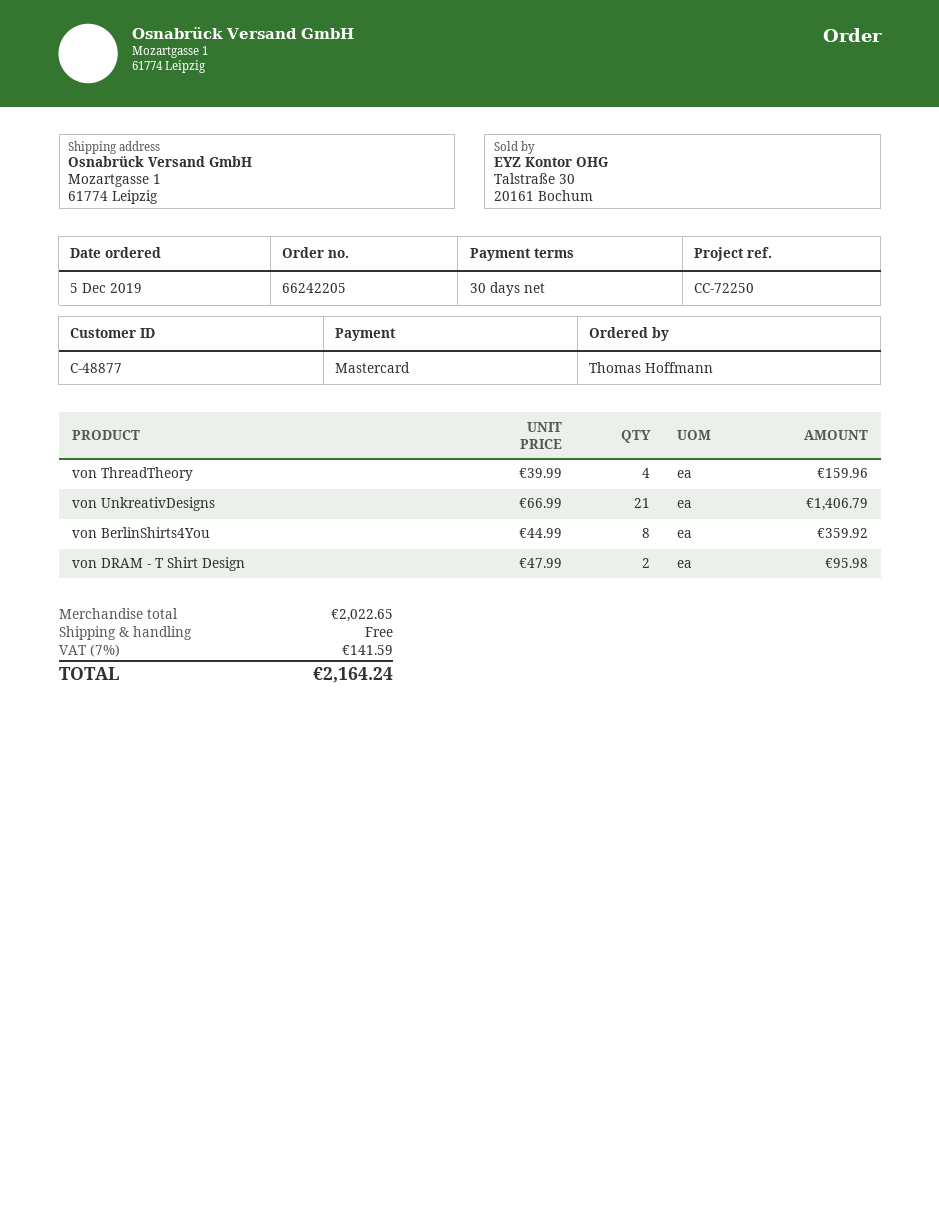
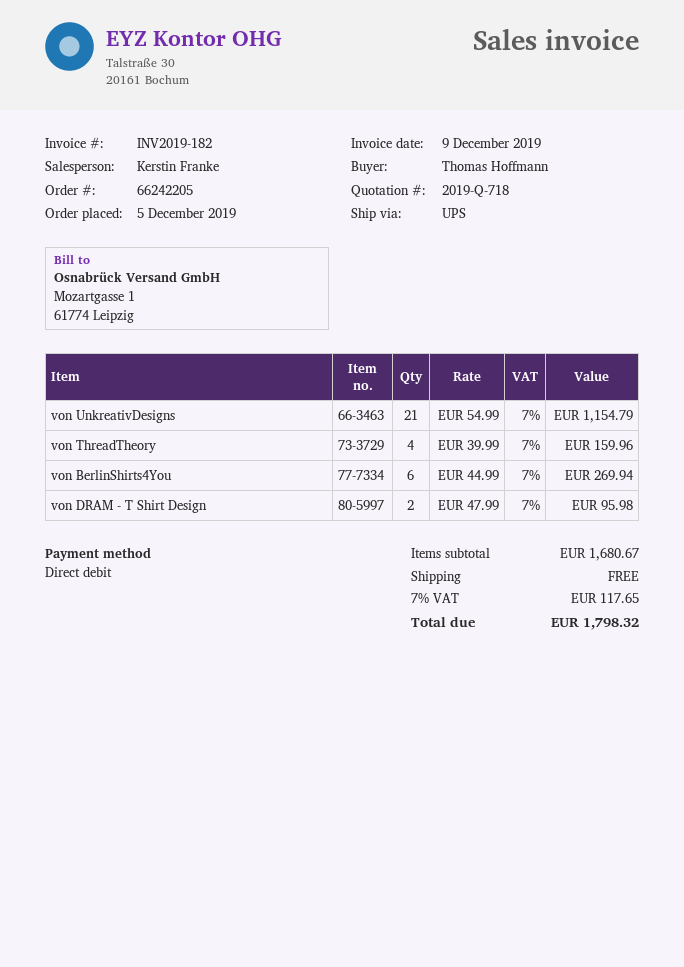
payment method: Mastercard -> direct debit
von UnkreativDesigns: 21 x 66.99 = 1406.79 -> 21 x 54.99 = 1154.79
von BerlinShirts4You: 8 x 44.99 = 359.92 -> 6 x 44.99 = 269.94
subtotal: 2022.65 -> 1680.67
tax: 7% = 141.59 -> 7% = 117.65
total: 2164.24 -> 1798.32

